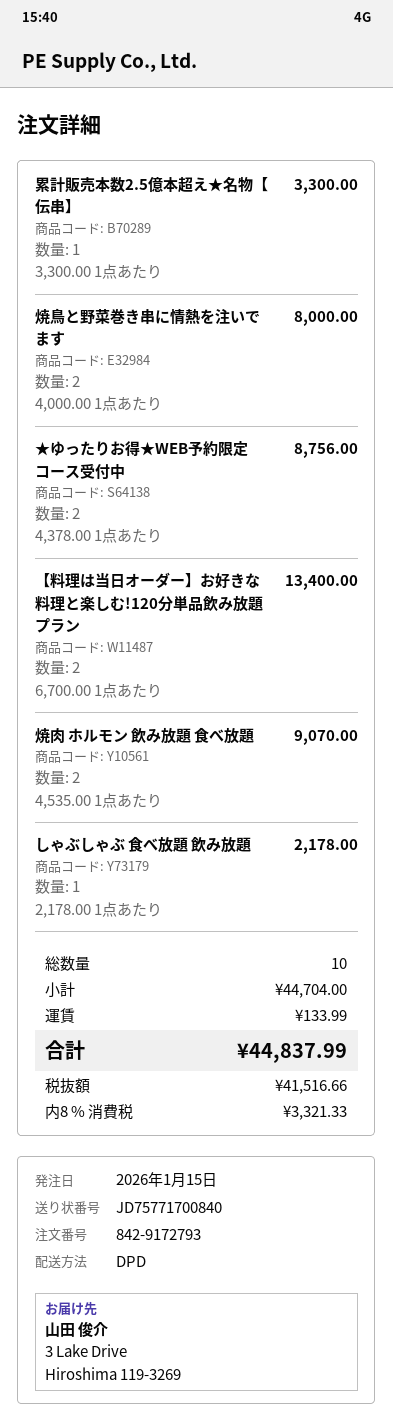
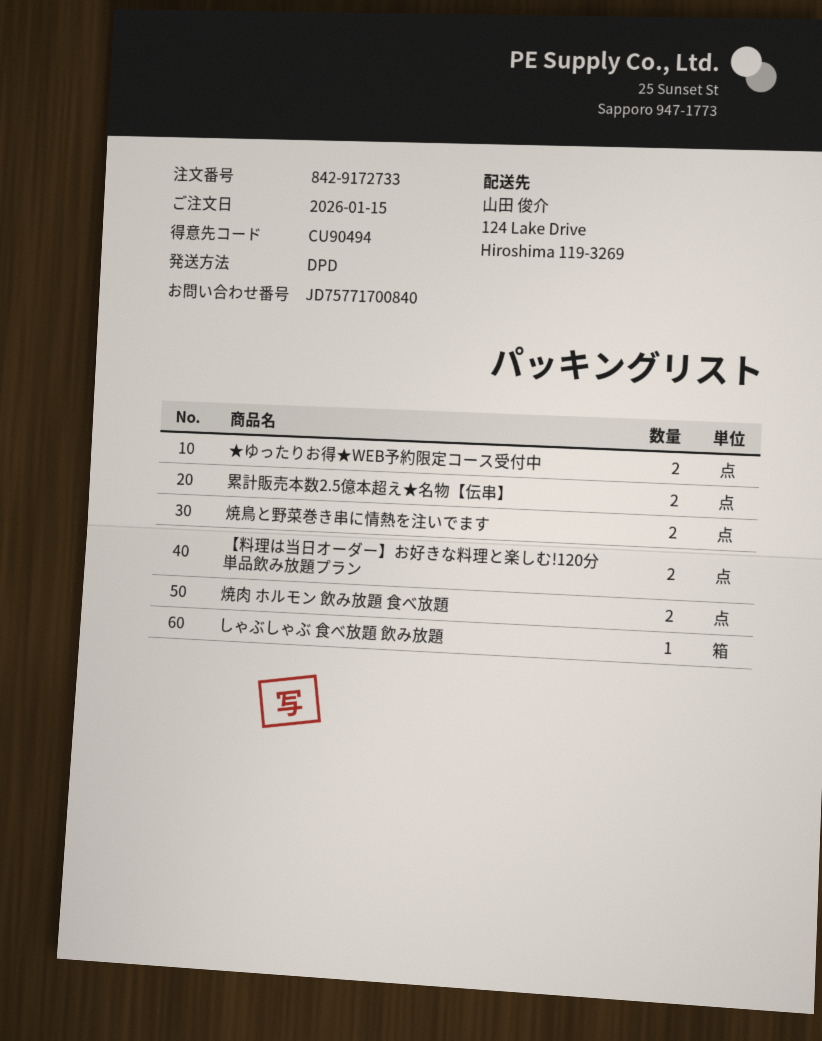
order number: 842-9172793 -> 842-9172733
ship to: 3 Lake Drive, Hiroshima 119-3269 -> 124 Lake Drive, Hiroshima 119-3269
累計販売本数2.5億本超え★名物【伝串】: 1 -> 2

